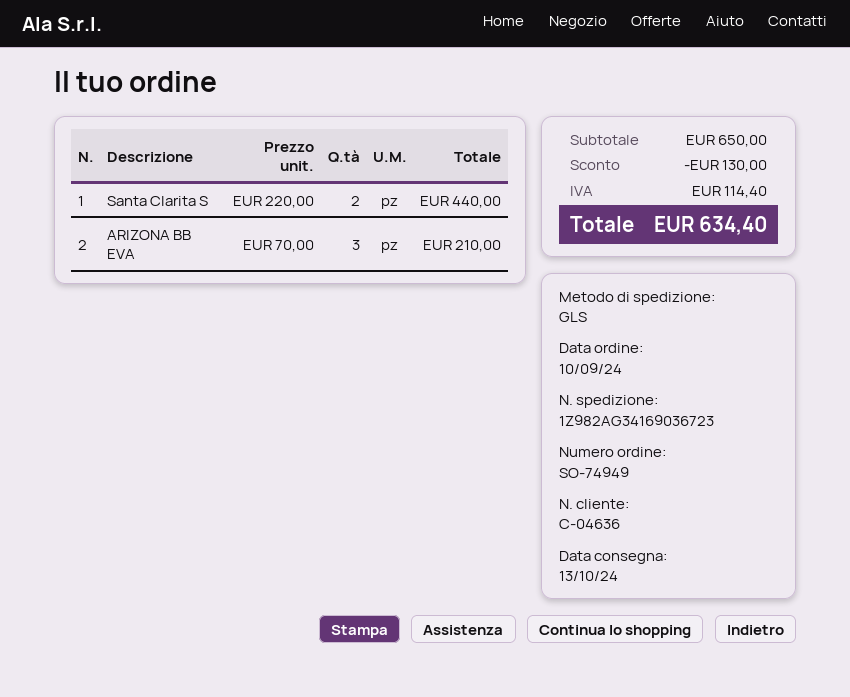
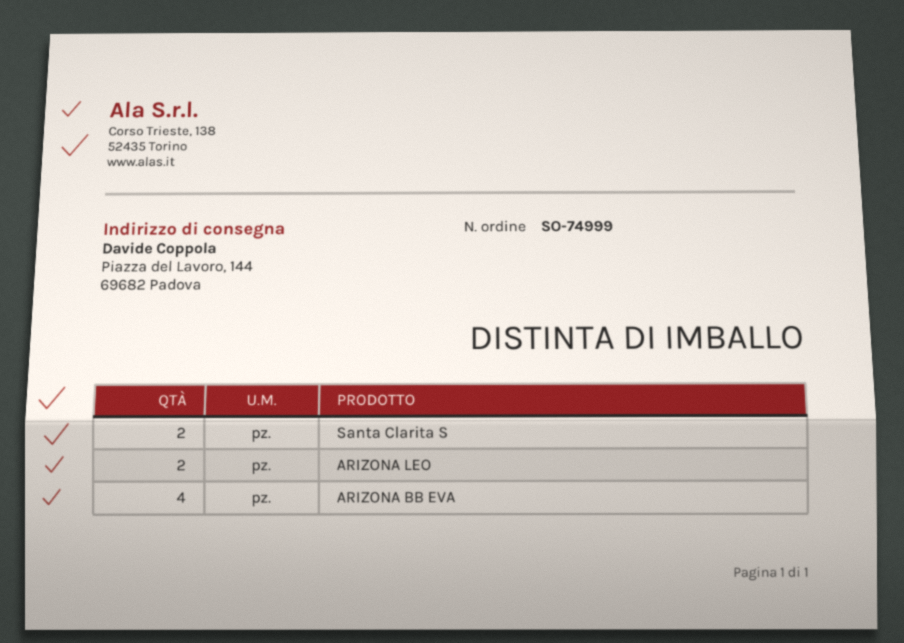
order number: SO-74949 -> SO-74999
ARIZONA BB EVA: 3 -> 4
ARIZONA LEO: none -> 2

